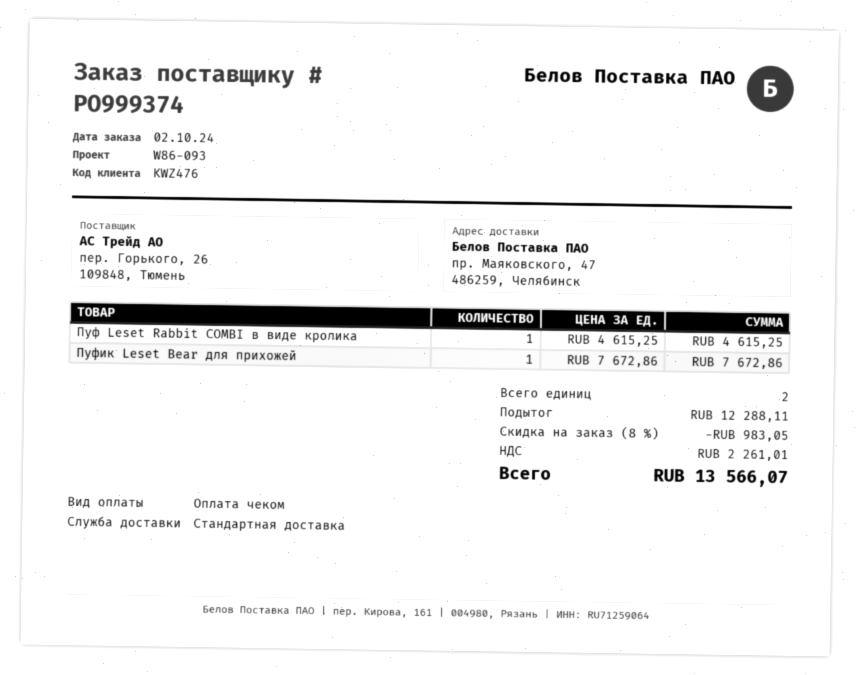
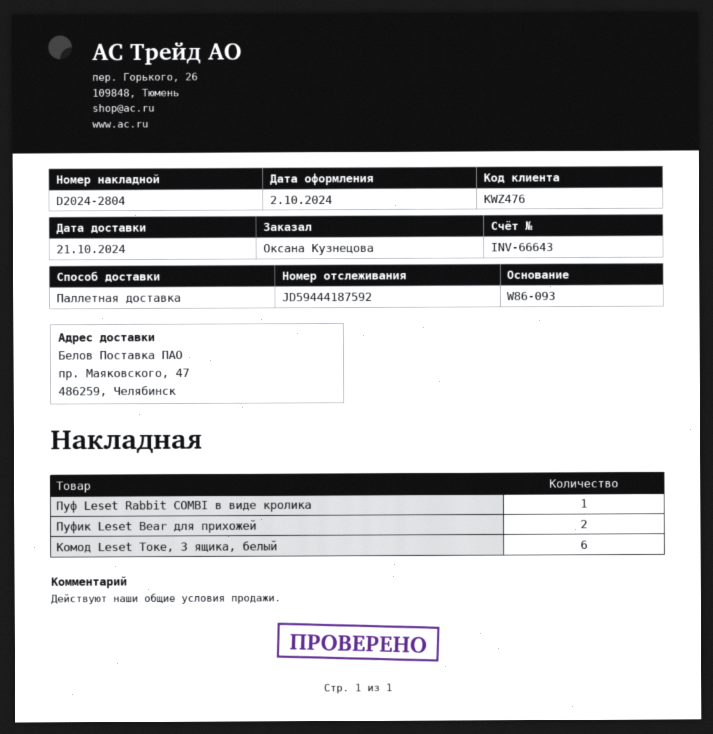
shipping method: standard -> pallet freight
Пуфик Leset Bear для прихожей: 1 -> 2
Комод Leset Токе, 3 ящика, белый: none -> 6

